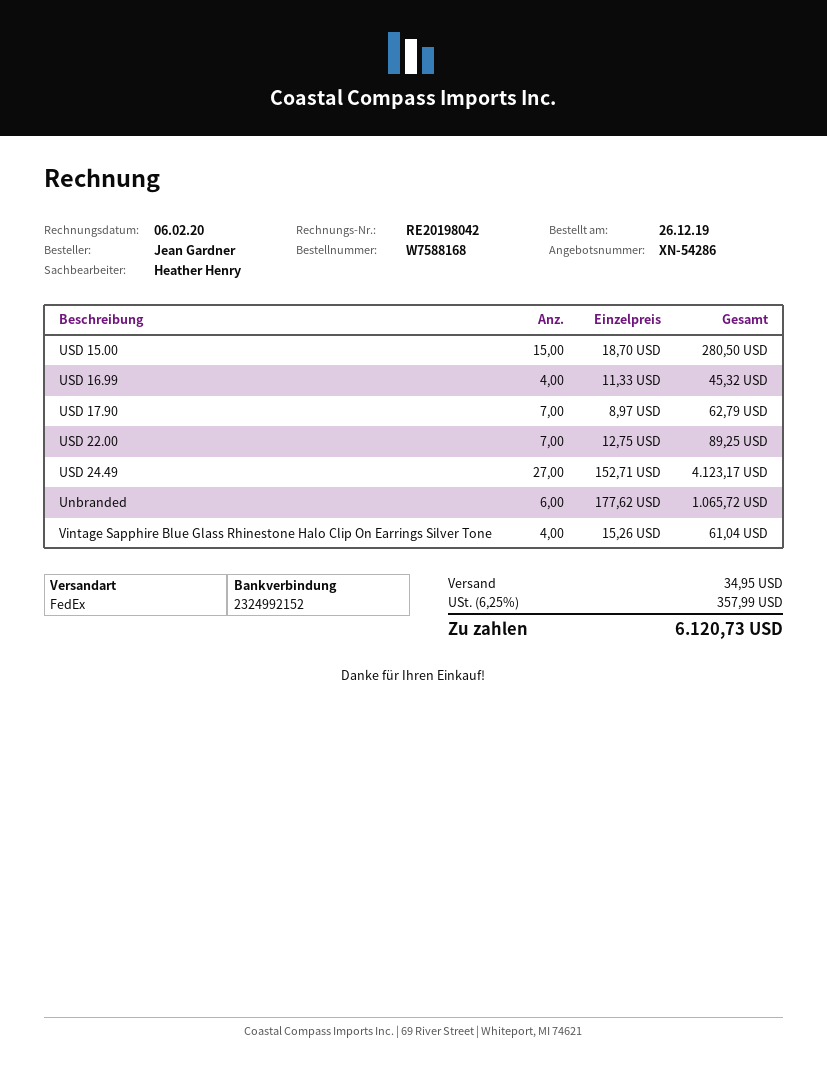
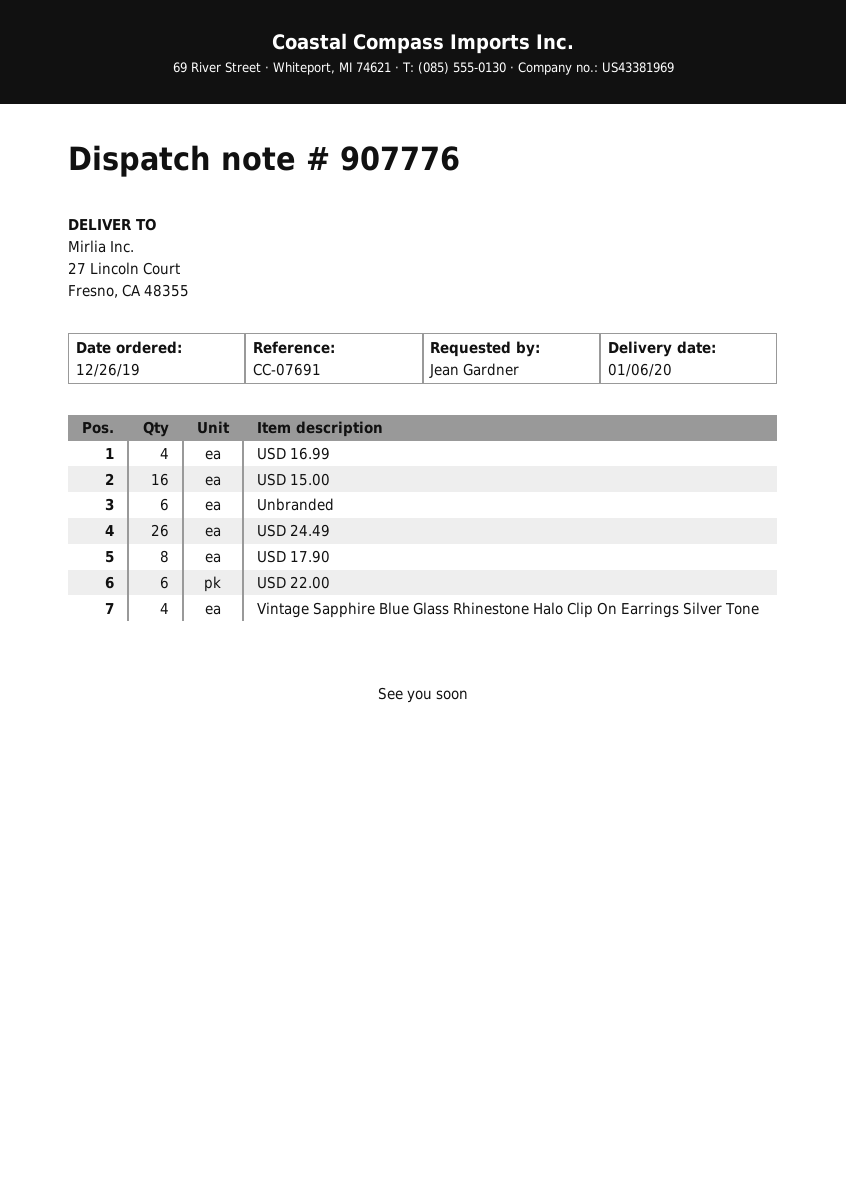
USD 15.00: 15 -> 16
USD 17.90: 7 -> 8
USD 22.00: 7 -> 6
USD 24.49: 27 -> 26

